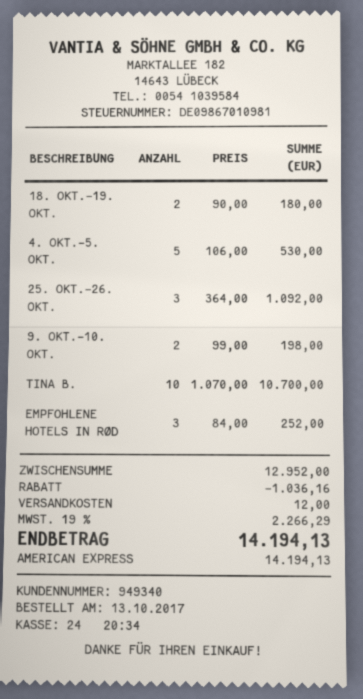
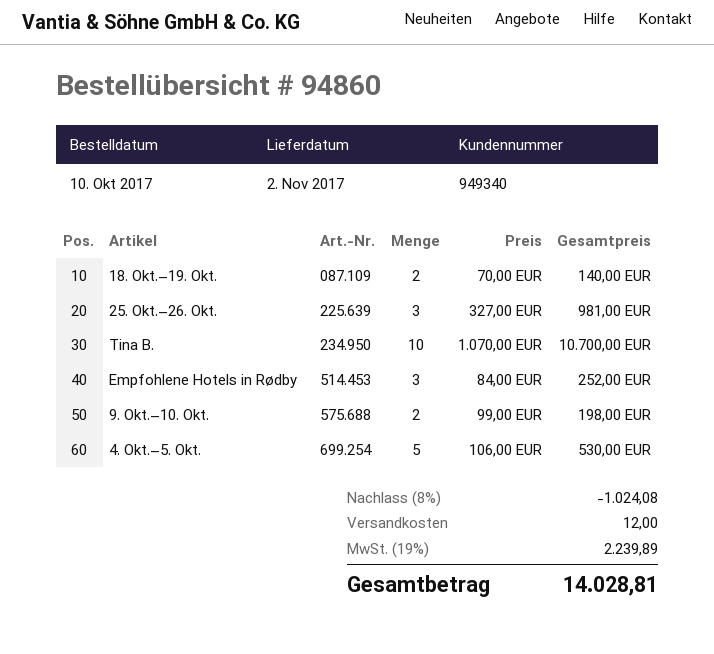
order date: 2017-10-13 -> 2017-10-10
18. OKT.–19. OKT.: 2 x 90.00 = 180.00 -> 2 x 70.00 = 140.00
25. OKT.–26. OKT.: 3 x 364.00 = 1092.00 -> 3 x 327.00 = 981.00
discount: 1036.16 -> 1024.08
tax: 19% = 2266.29 -> 19% = 2239.89
total: 14194.13 -> 14028.81

